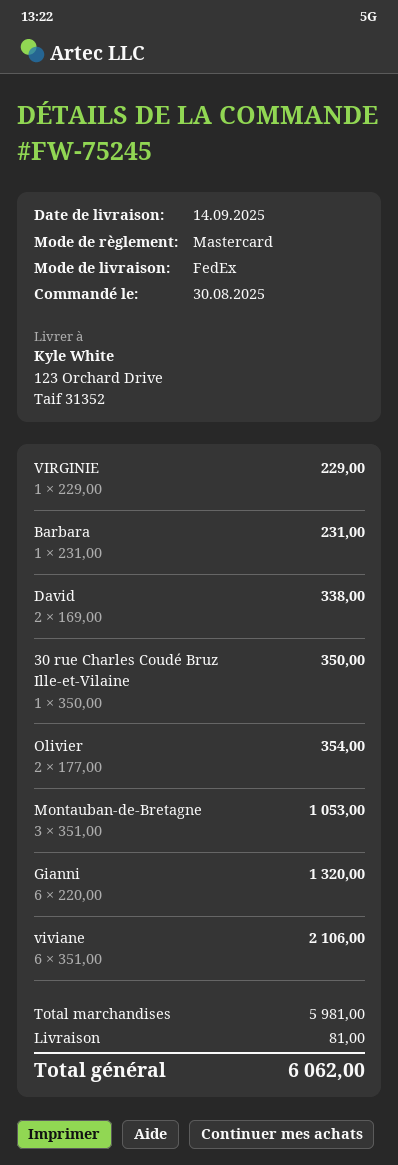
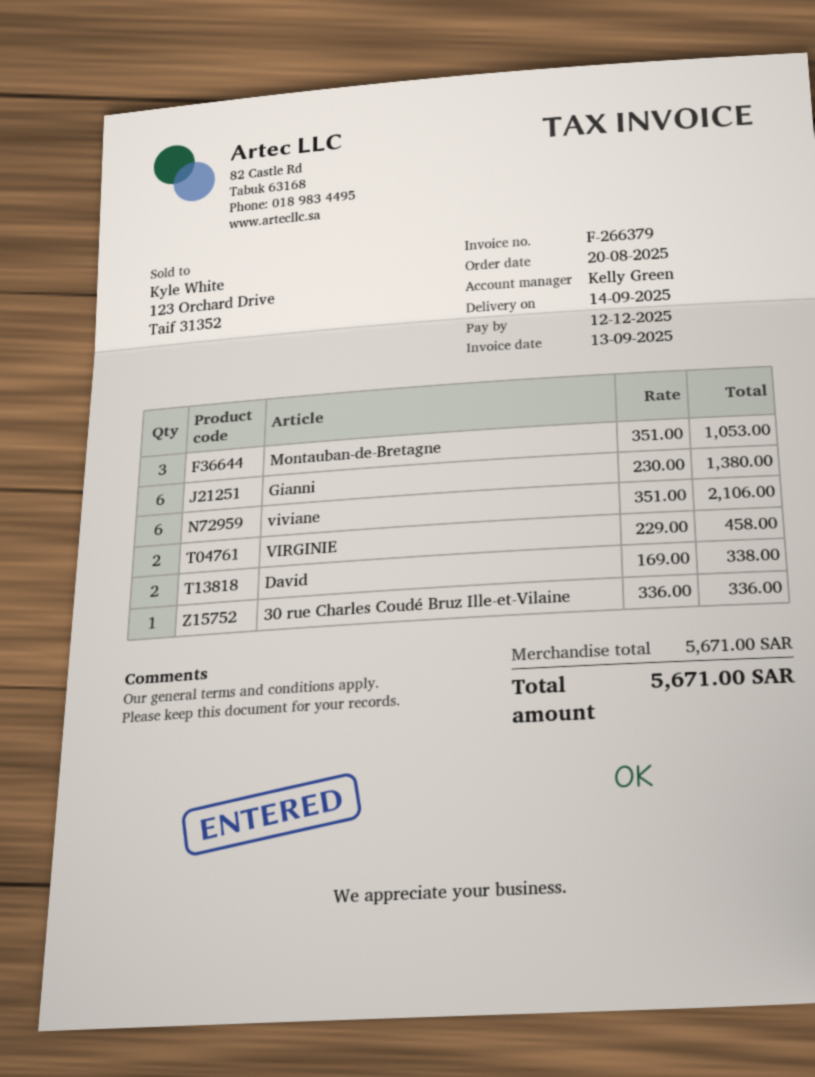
order date: 2025-08-30 -> 2025-08-20
VIRGINIE: 1 x 229.00 = 229.00 -> 2 x 229.00 = 458.00
Barbara: 1 x 231.00 = 231.00 -> none
30 rue Charles Coudé Bruz Ille-et-Vilaine: 1 x 350.00 = 350.00 -> 1 x 336.00 = 336.00
Olivier: 2 x 177.00 = 354.00 -> none
Gianni: 6 x 220.00 = 1320.00 -> 6 x 230.00 = 1380.00
subtotal: 5981.00 -> 5671.00
shipping: 81.00 -> none
total: 6062.00 -> 5671.00

